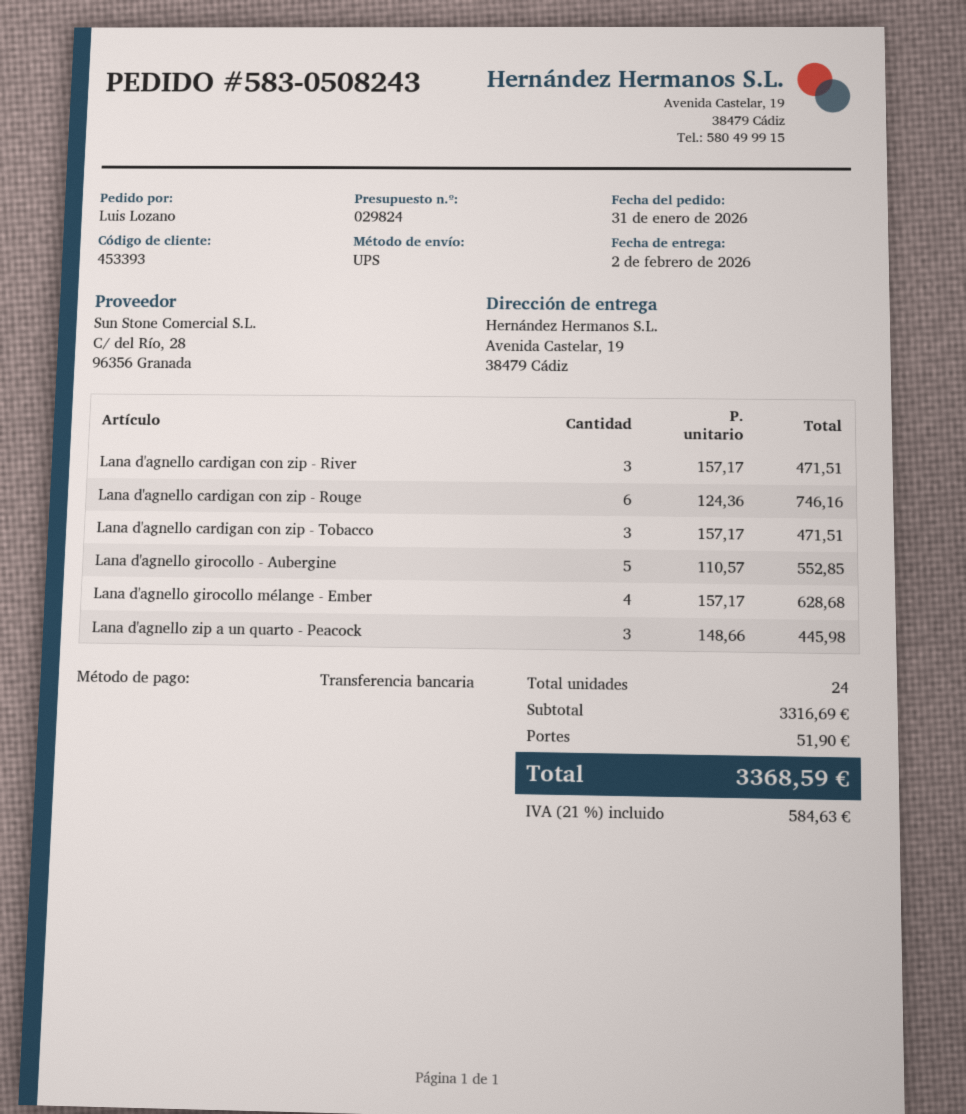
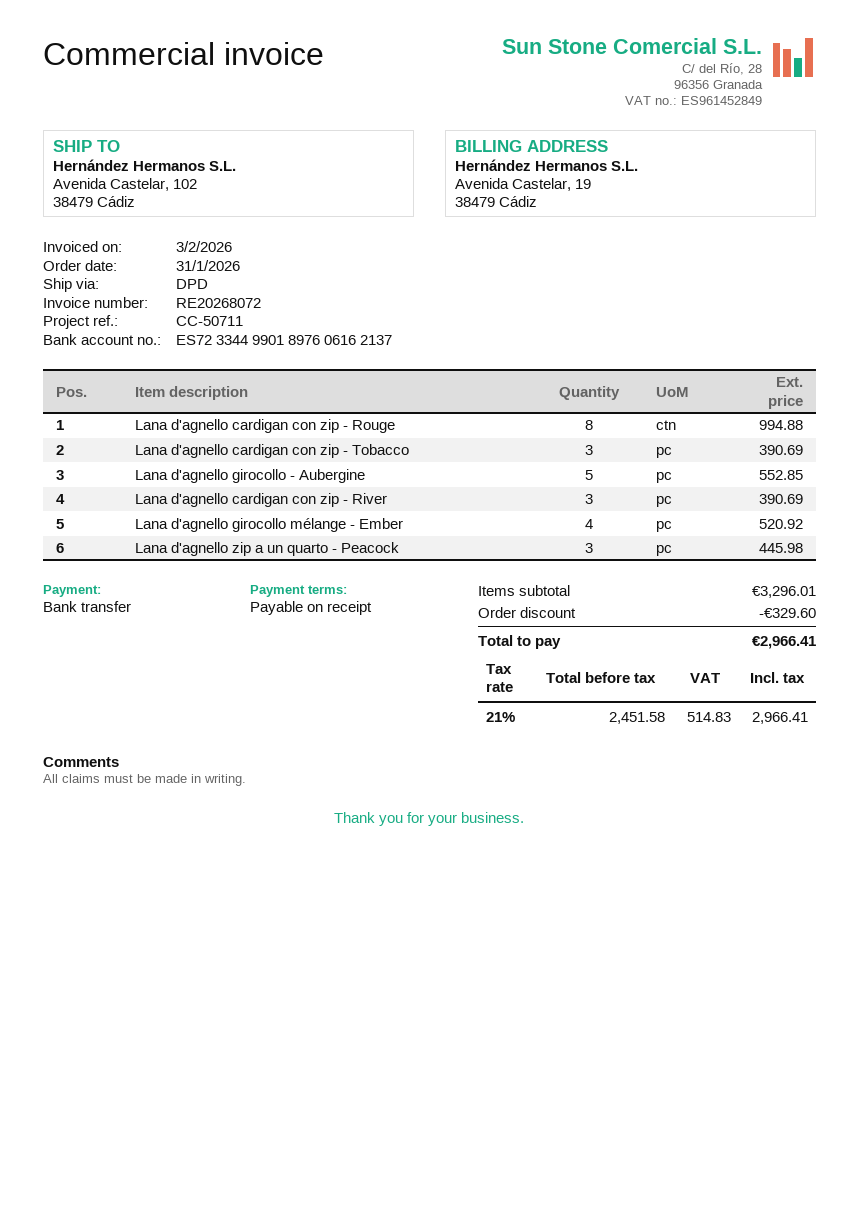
shipping method: UPS -> DPD
ship to: Avenida Castelar, 19, 38479 Cádiz -> Avenida Castelar, 102, 38479 Cádiz
Lana d'agnello cardigan con zip - River: 3 for 471.51 -> 3 for 390.69
Lana d'agnello cardigan con zip - Rouge: 6 for 746.16 -> 8 for 994.88
Lana d'agnello cardigan con zip - Tobacco: 3 for 471.51 -> 3 for 390.69
Lana d'agnello girocollo mélange - Ember: 4 for 628.68 -> 4 for 520.92
subtotal: 3316.69 -> 3296.01
discount: none -> 329.60
shipping: 51.90 -> none
tax: 21% = 584.63 -> 21% = 514.83
total: 3368.59 -> 2966.41

